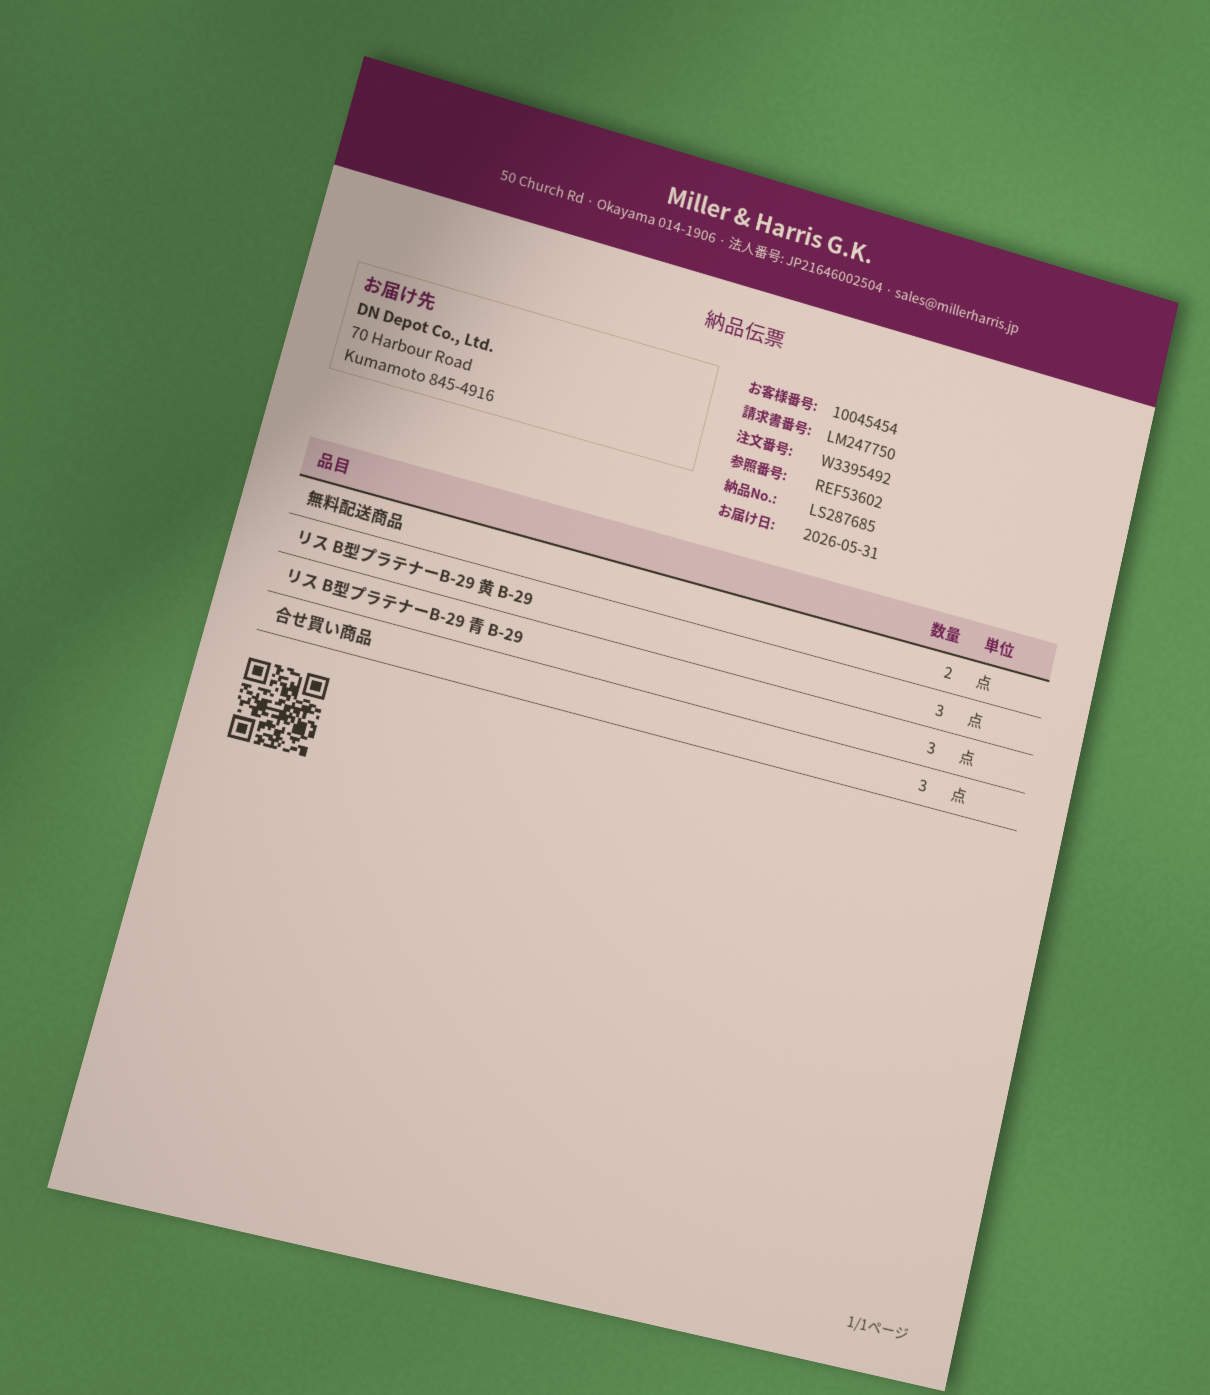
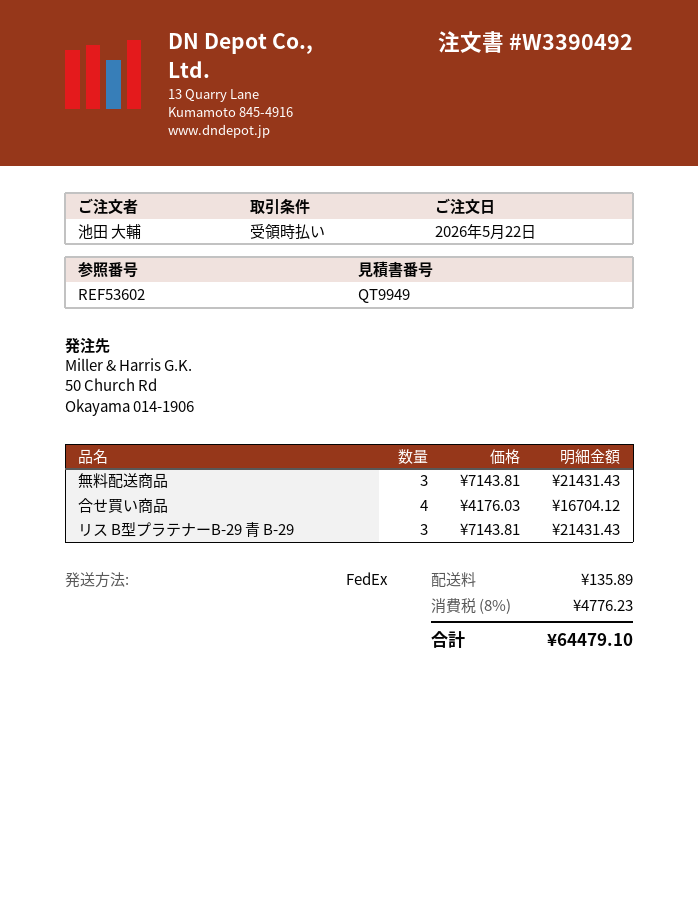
order number: W3395492 -> W3390492
無料配送商品: 2 -> 3
リス B型プラテナーB-29 黄 B-29: 3 -> none
合せ買い商品: 3 -> 4

